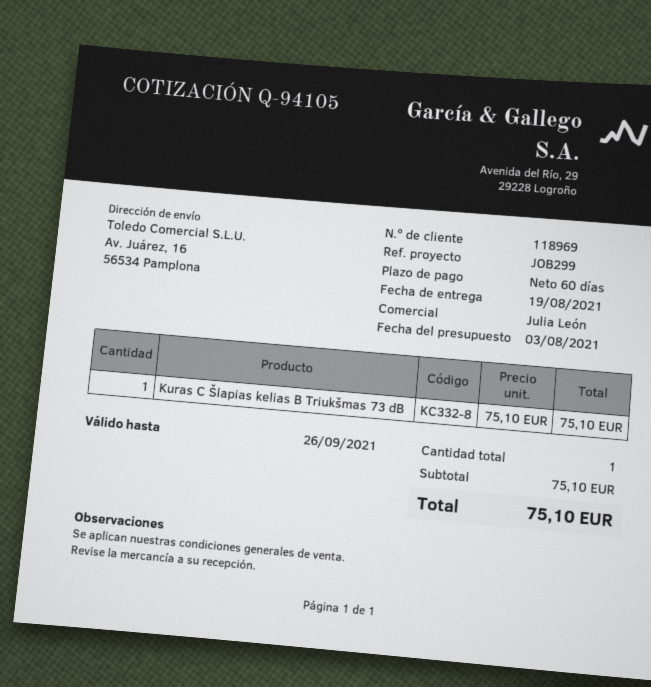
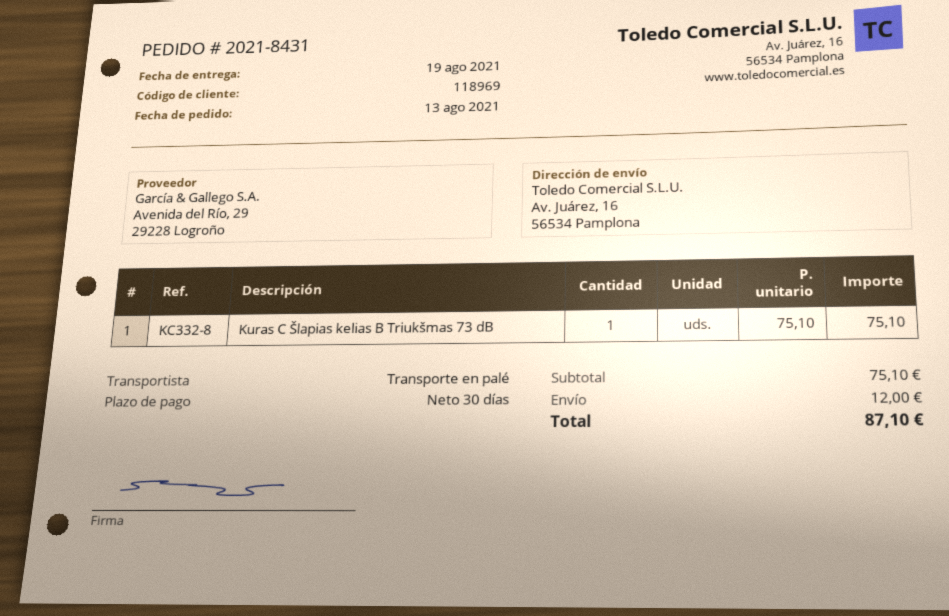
payment terms: 60 days -> 30 days
shipping: none -> 12.00
total: 75.10 -> 87.10

